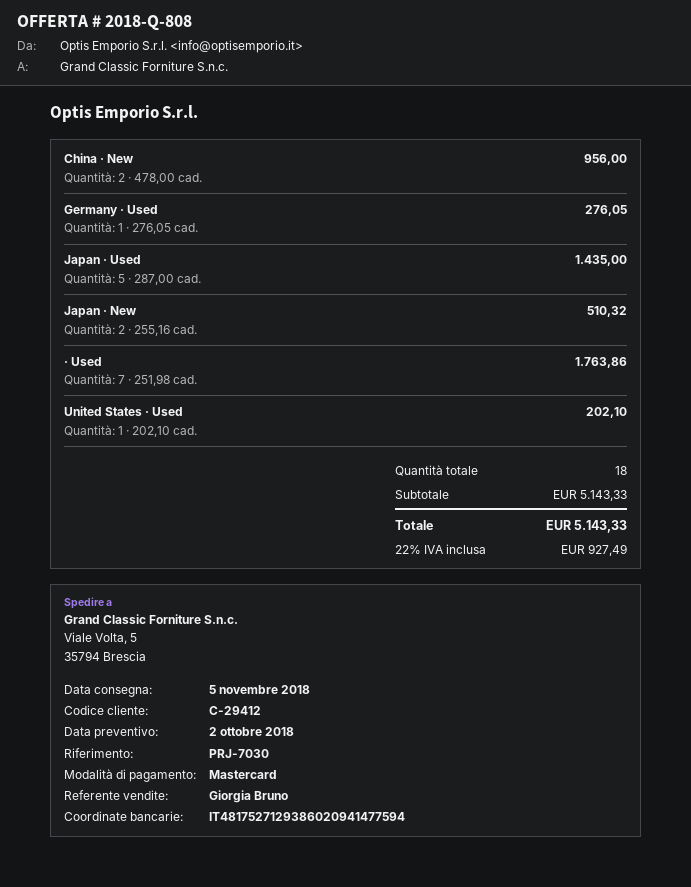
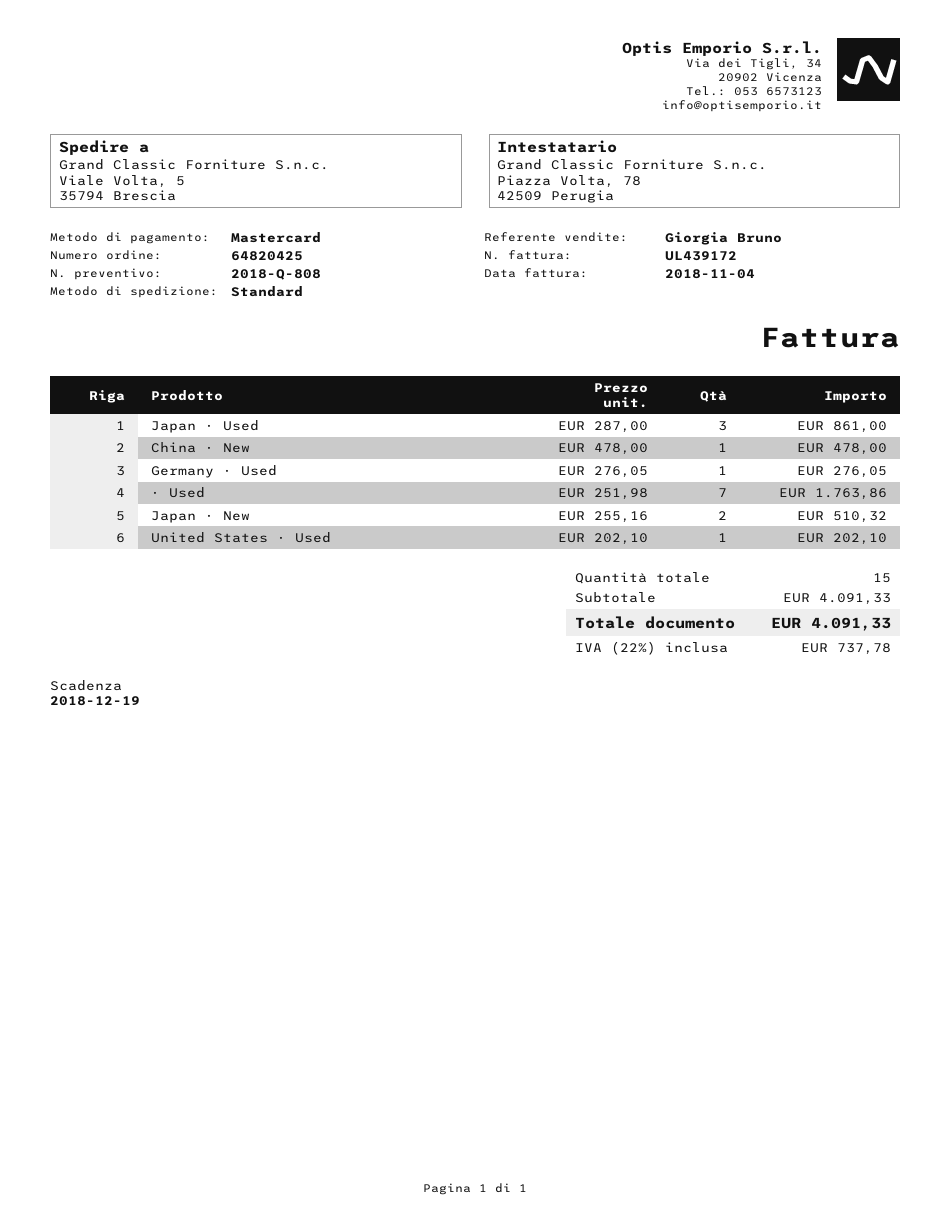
China · New: 2 x 478.00 = 956.00 -> 1 x 478.00 = 478.00
Japan · Used: 5 x 287.00 = 1435.00 -> 3 x 287.00 = 861.00
total quantity: 18 -> 15
subtotal: 5143.33 -> 4091.33
tax: 22% = 927.49 -> 22% = 737.78
total: 5143.33 -> 4091.33

